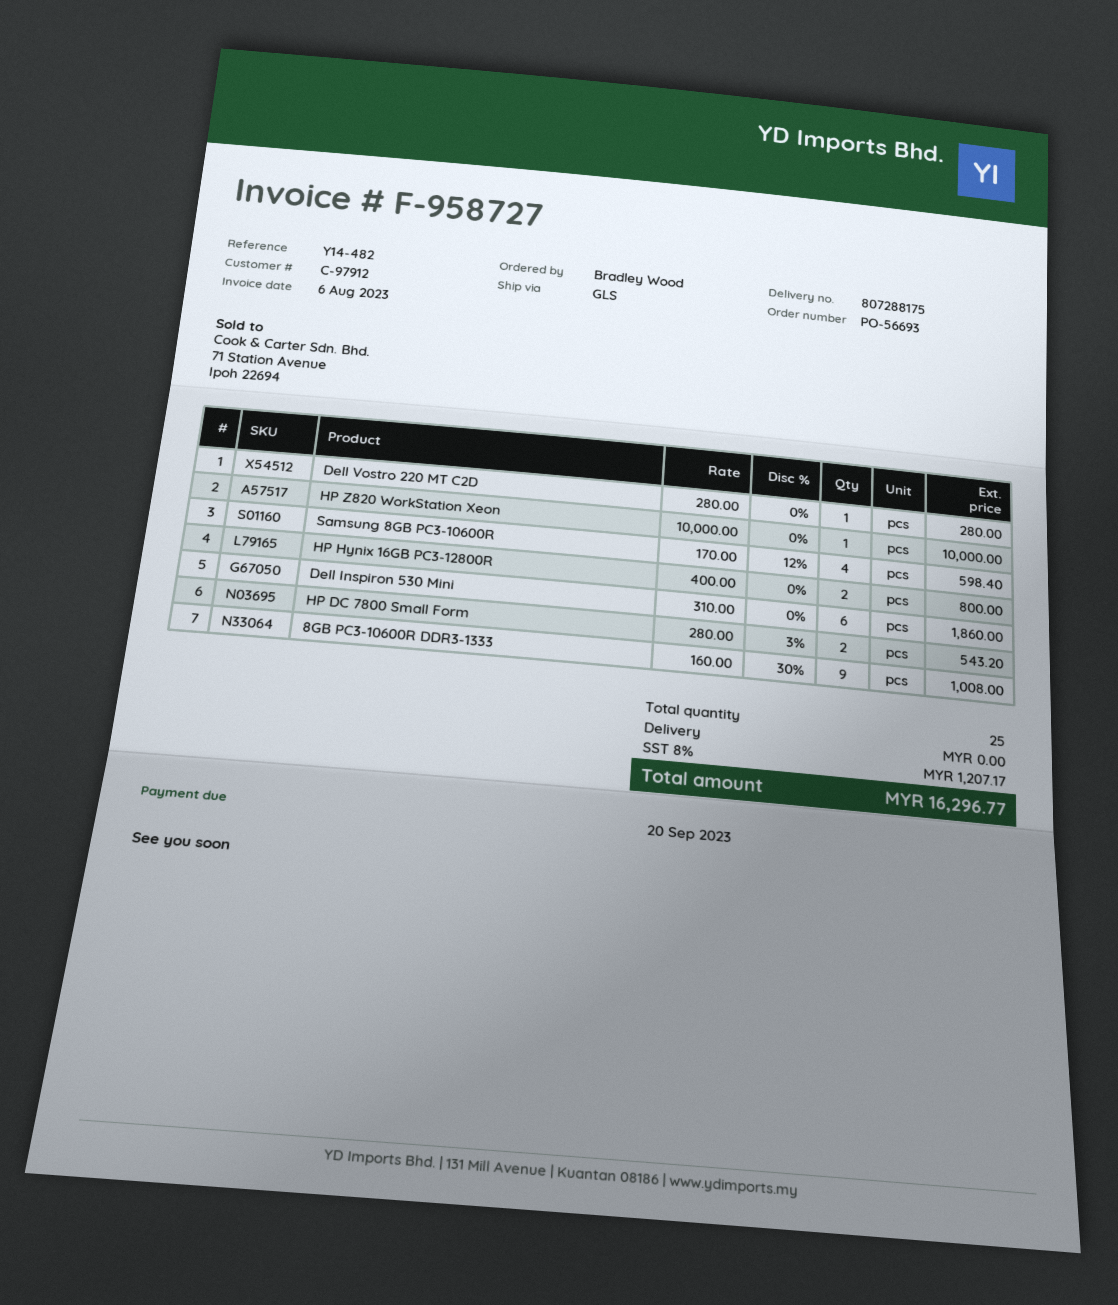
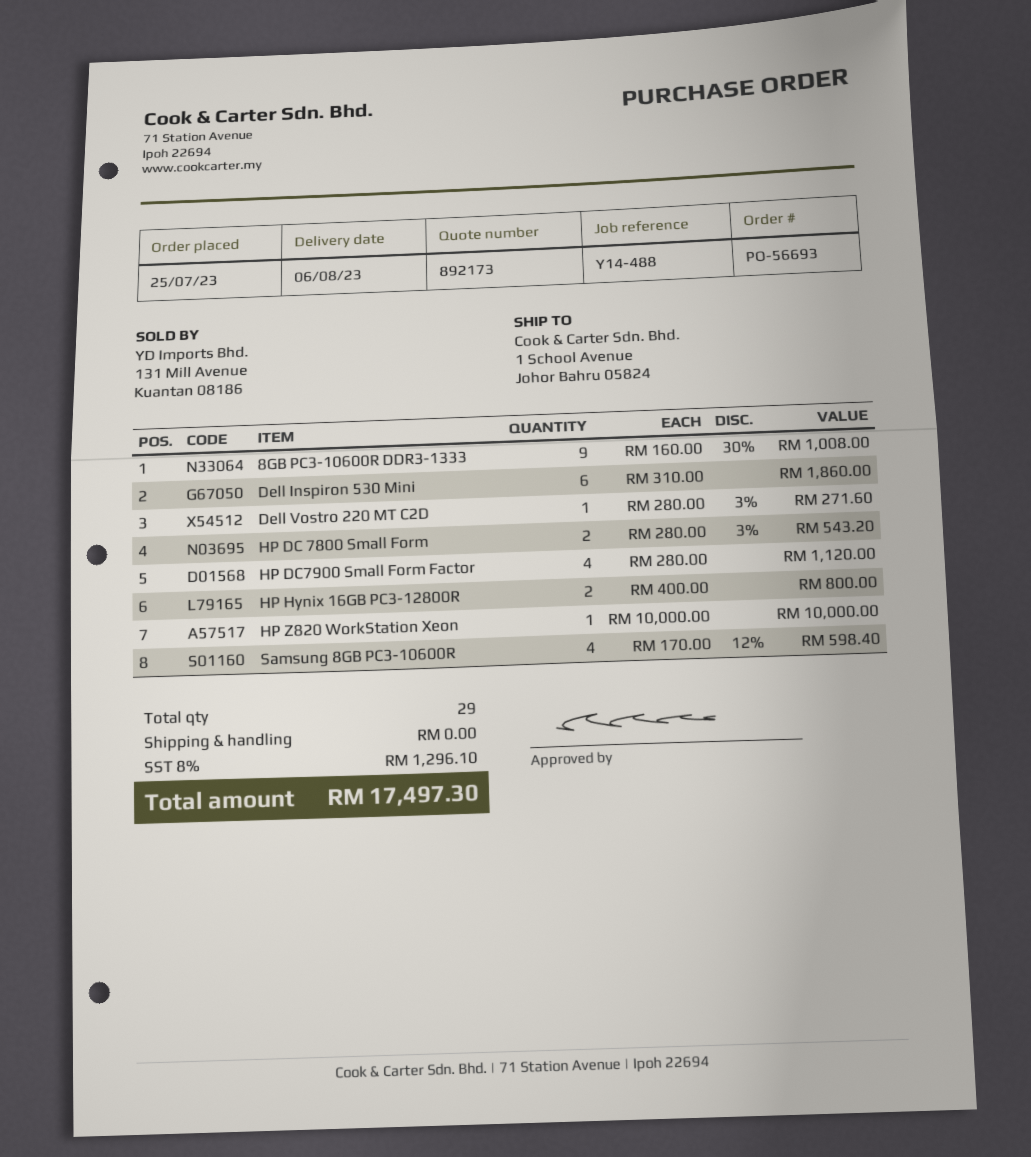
reference: Y14-482 -> Y14-488
Dell Vostro 220 MT C2D: 1 x 280.00 = 280.00 -> 1 x 280.00 - 3% = 271.60
HP DC7900 Small Form Factor: none -> 4 x 280.00 = 1120.00
total quantity: 25 -> 29
tax: 8% = 1207.17 -> 8% = 1296.10
total: 16296.77 -> 17497.30

